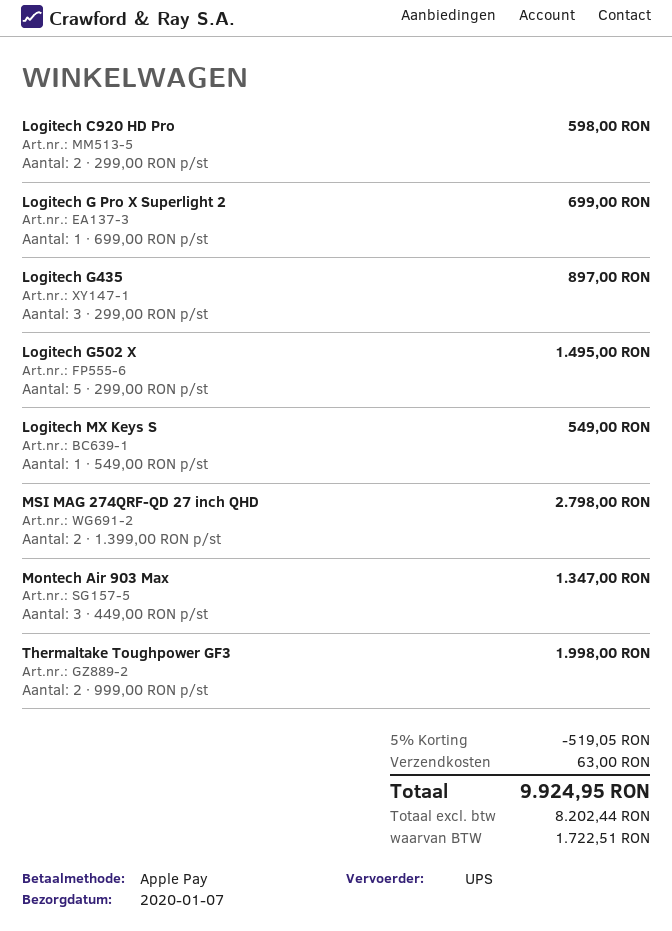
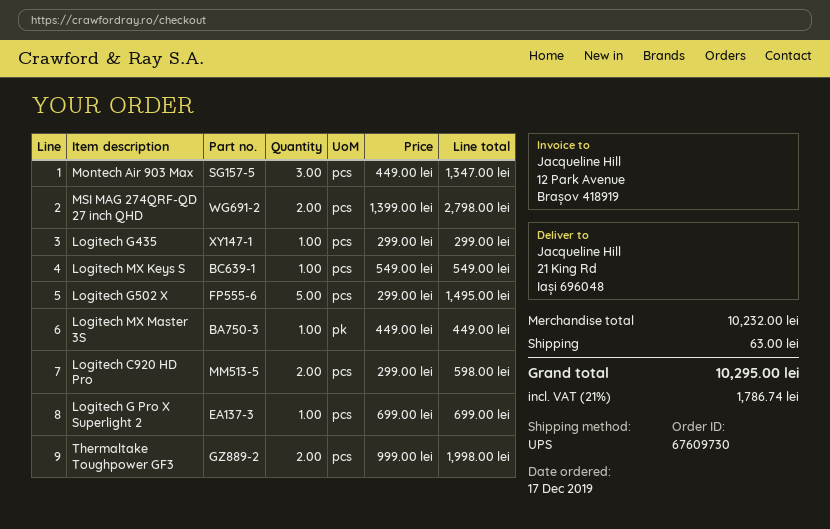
Logitech G435: 3 x 299.00 = 897.00 -> 1 x 299.00 = 299.00
Logitech MX Master 3S: none -> 1 x 449.00 = 449.00
discount: 5% = 519.05 -> none
tax: 1722.51 -> 1786.74
total: 9924.95 -> 10295.00

